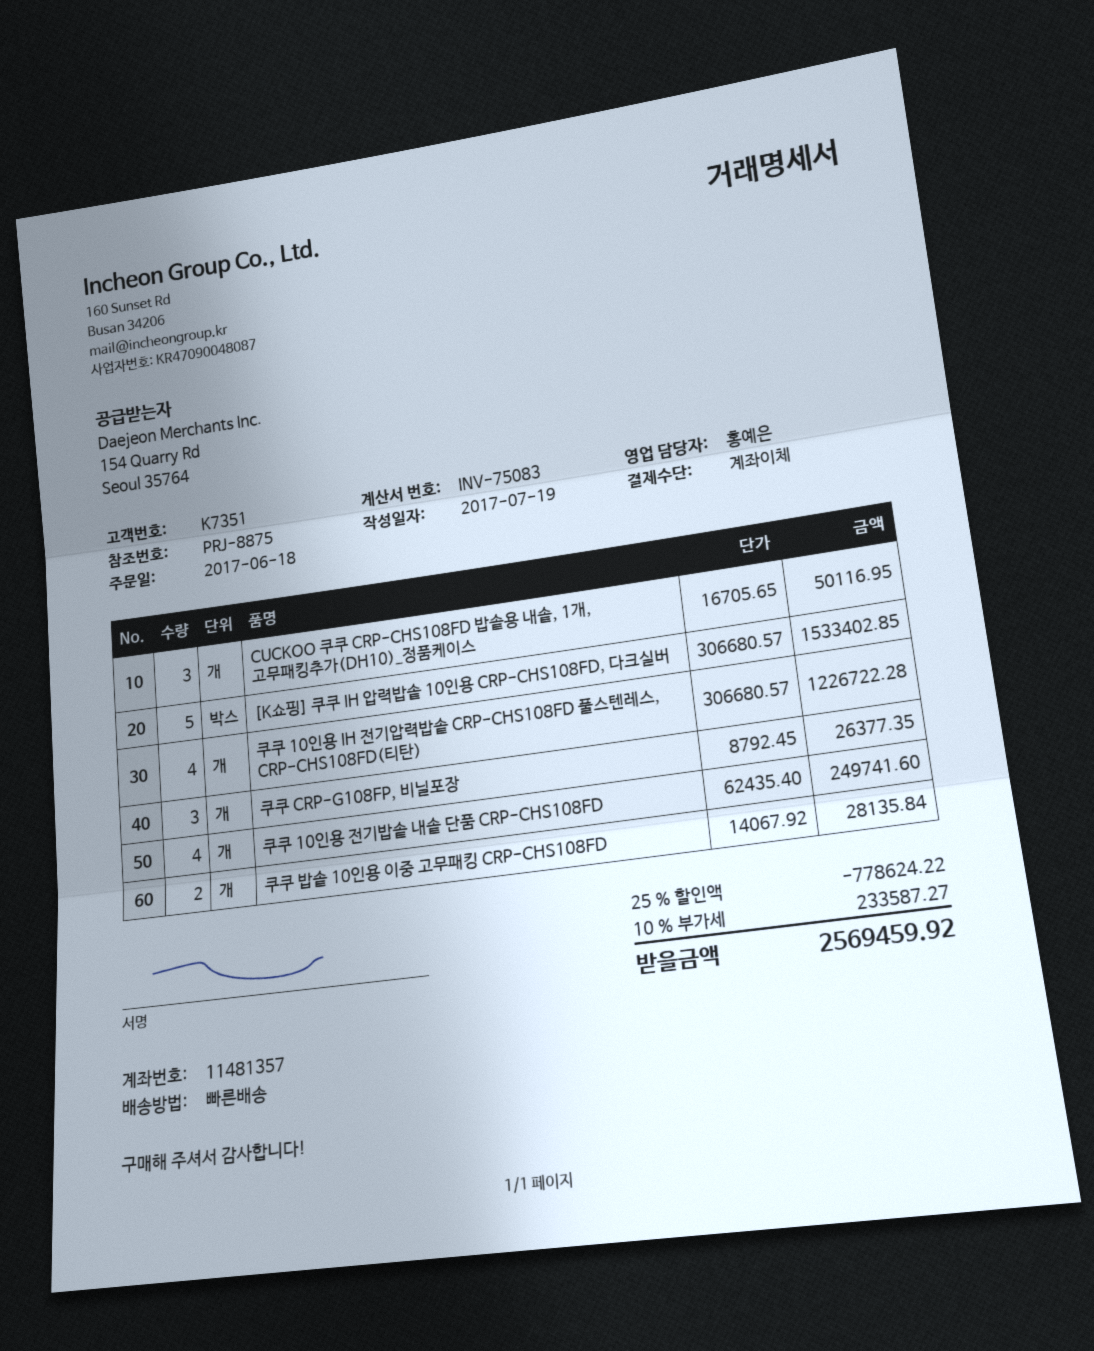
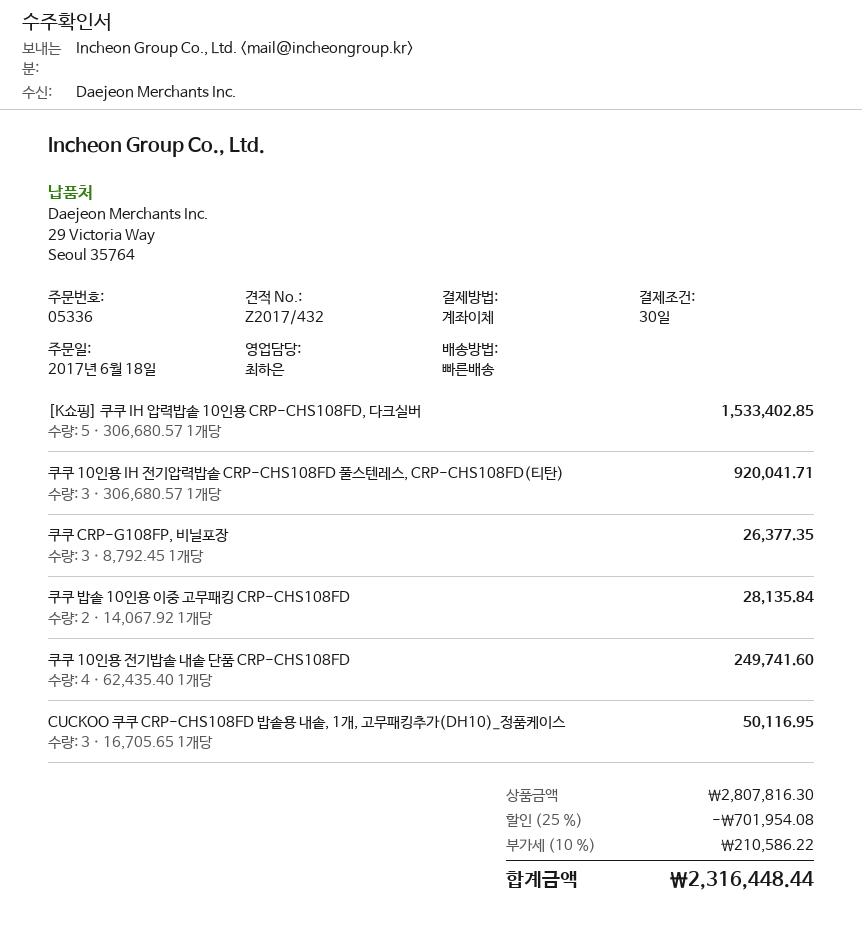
sales rep: 홍예은 -> 최하은
쿠쿠 10인용 IH 전기압력밥솥 CRP-CHS108FD 풀스텐레스, CRP-CHS108FD(티탄): 4 x 306680.57 = 1226722.28 -> 3 x 306680.57 = 920041.71
discount: 25% = 778624.22 -> 25% = 701954.08
tax: 10% = 233587.27 -> 10% = 210586.22
total: 2569459.92 -> 2316448.44

